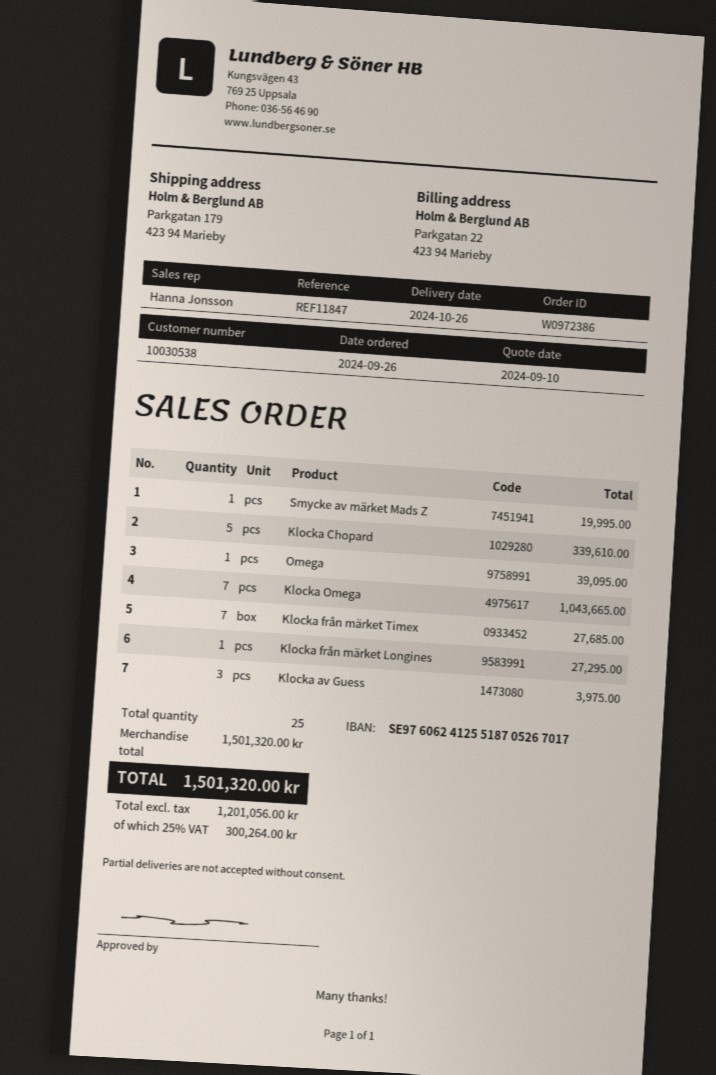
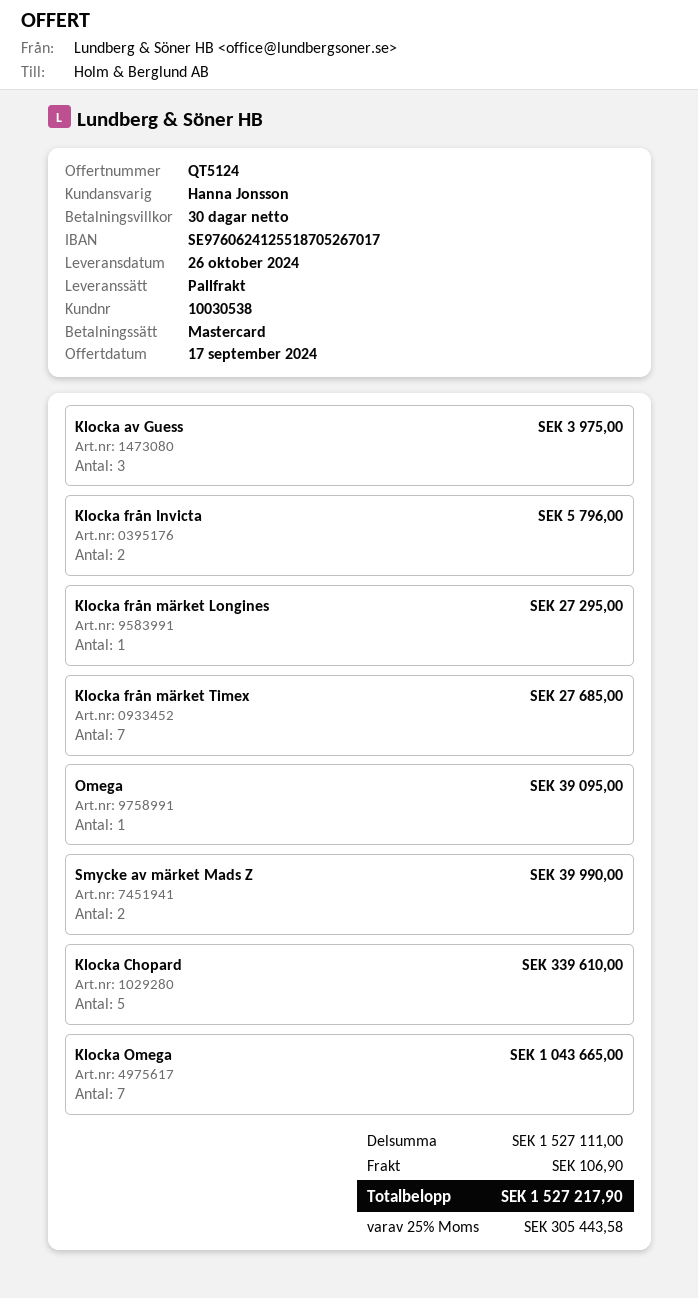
quote date: 2024-09-10 -> 2024-09-17
Smycke av märket Mads Z: 1 for 19995.00 -> 2 for 39990.00
Klocka från Invicta: none -> 2 for 5796.00
subtotal: 1501320.00 -> 1527111.00
shipping: none -> 106.90
tax: 25% = 300264.00 -> 25% = 305443.58
total: 1501320.00 -> 1527217.90

